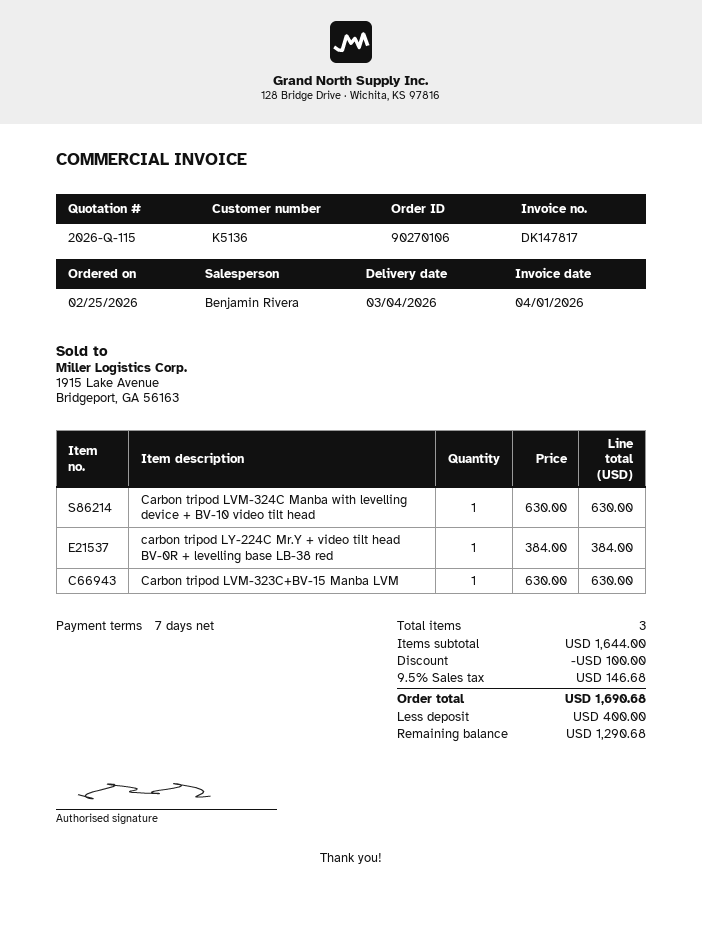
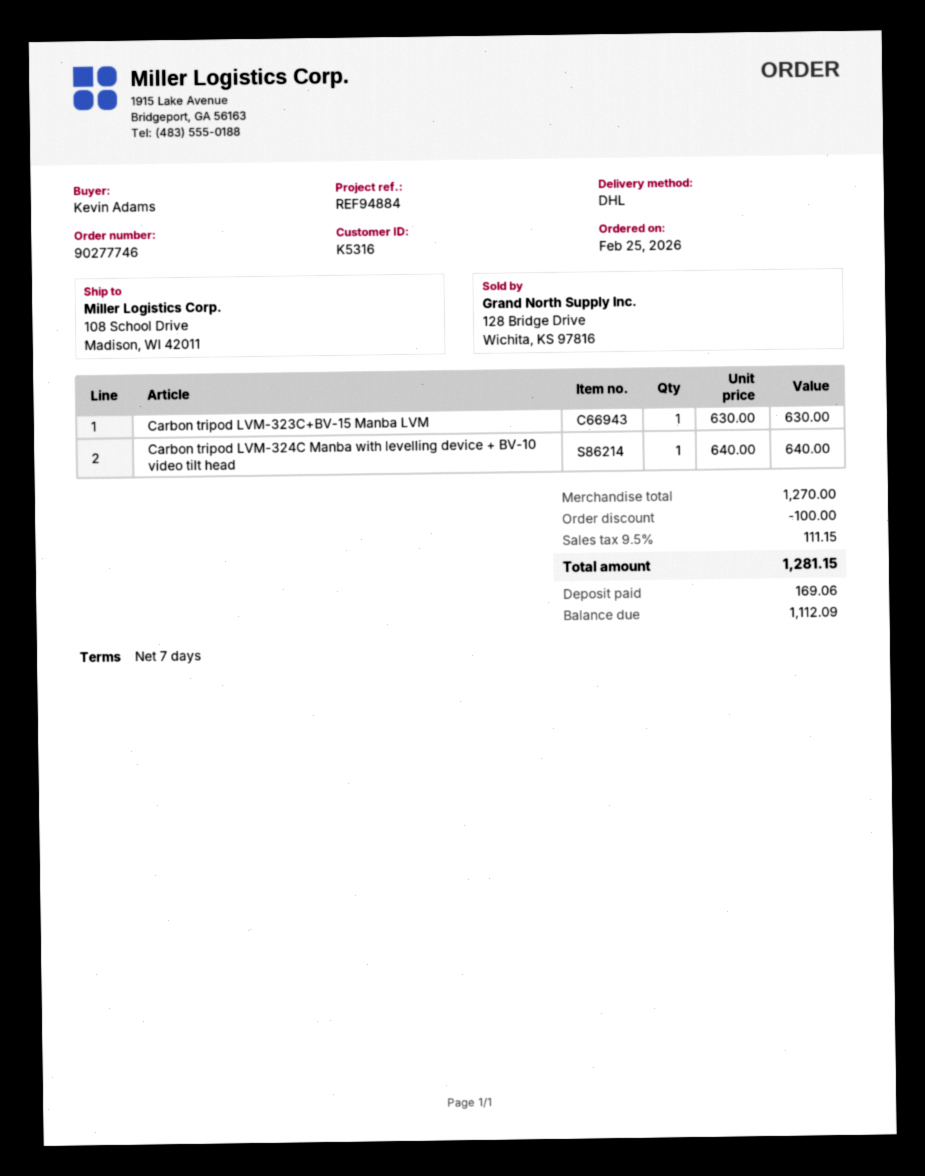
order number: 90270106 -> 90277746
customer number: K5136 -> K5316
Carbon tripod LVM-324C Manba with levelling device + BV-10 video tilt head: 1 x 630.00 = 630.00 -> 1 x 640.00 = 640.00
carbon tripod LY-224C Mr.Y + video tilt head BV-0R + levelling base LB-38 red: 1 x 384.00 = 384.00 -> none
subtotal: 1644.00 -> 1270.00
tax: 9.5% = 146.68 -> 9.5% = 111.15
total: 1690.68 -> 1281.15
deposit: 400.00 -> 169.06
balance: 1290.68 -> 1112.09

